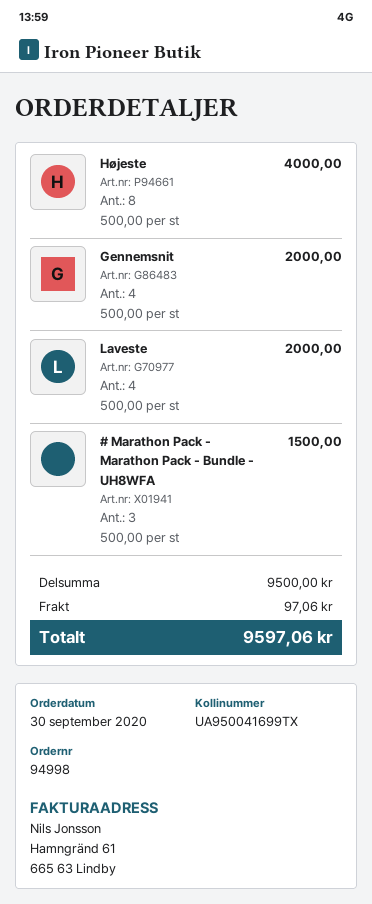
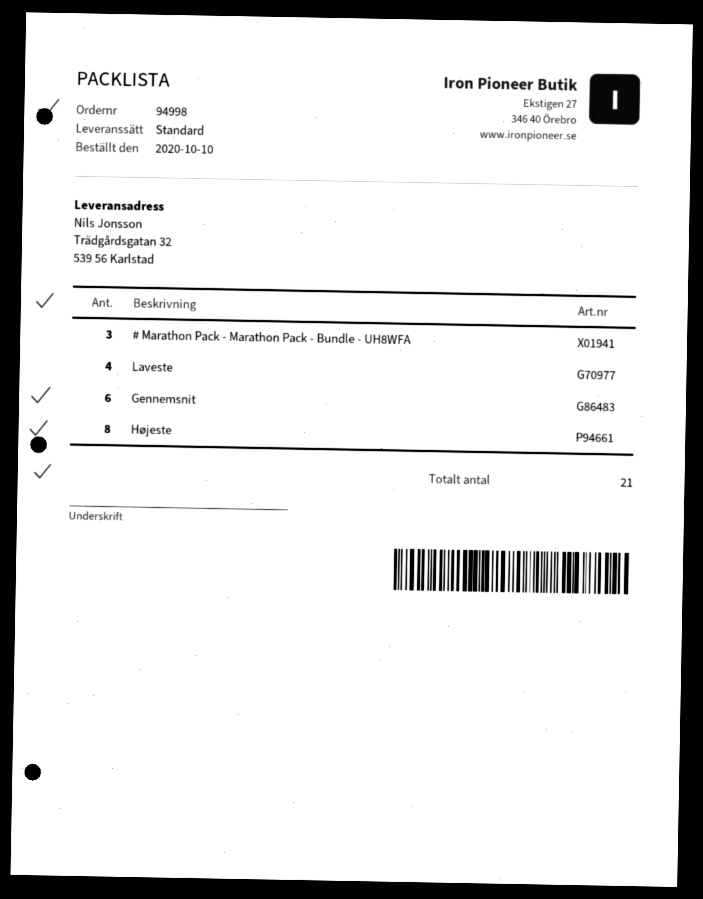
order date: 2020-09-30 -> 2020-10-10
Gennemsnit: 4 -> 6

